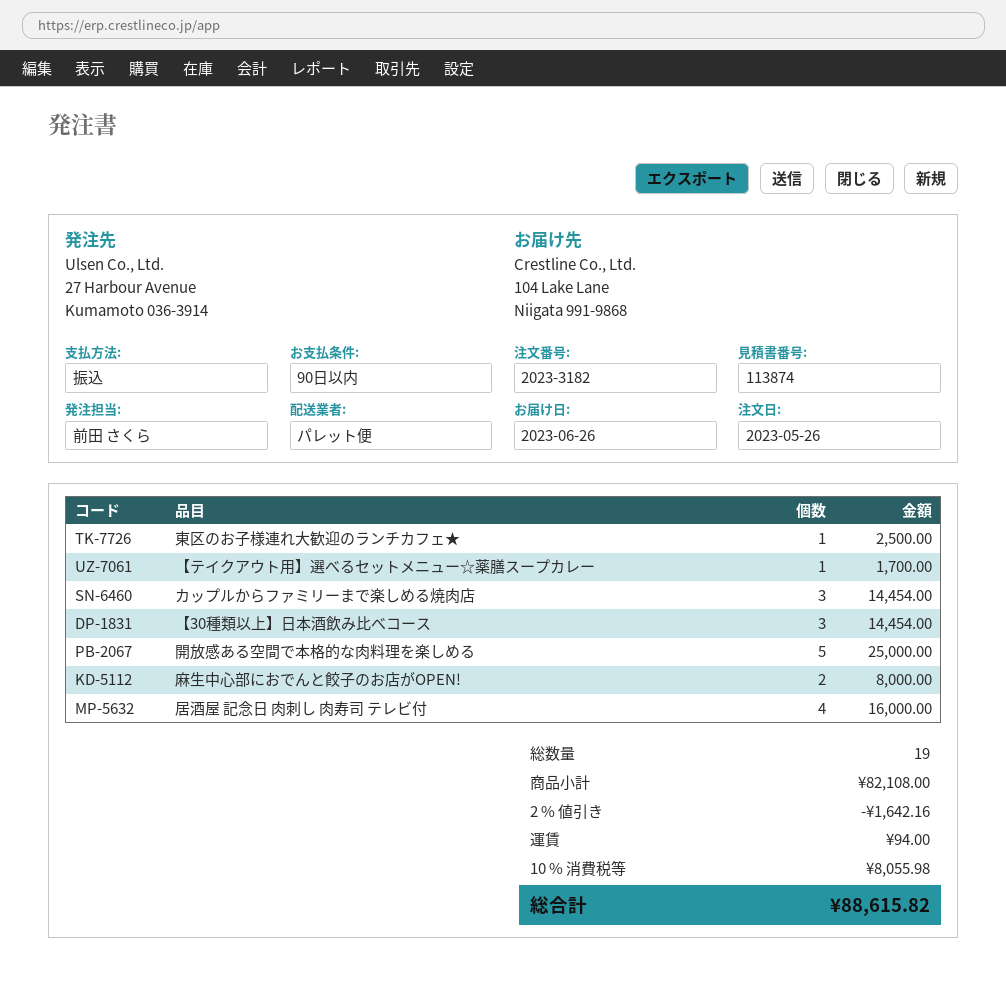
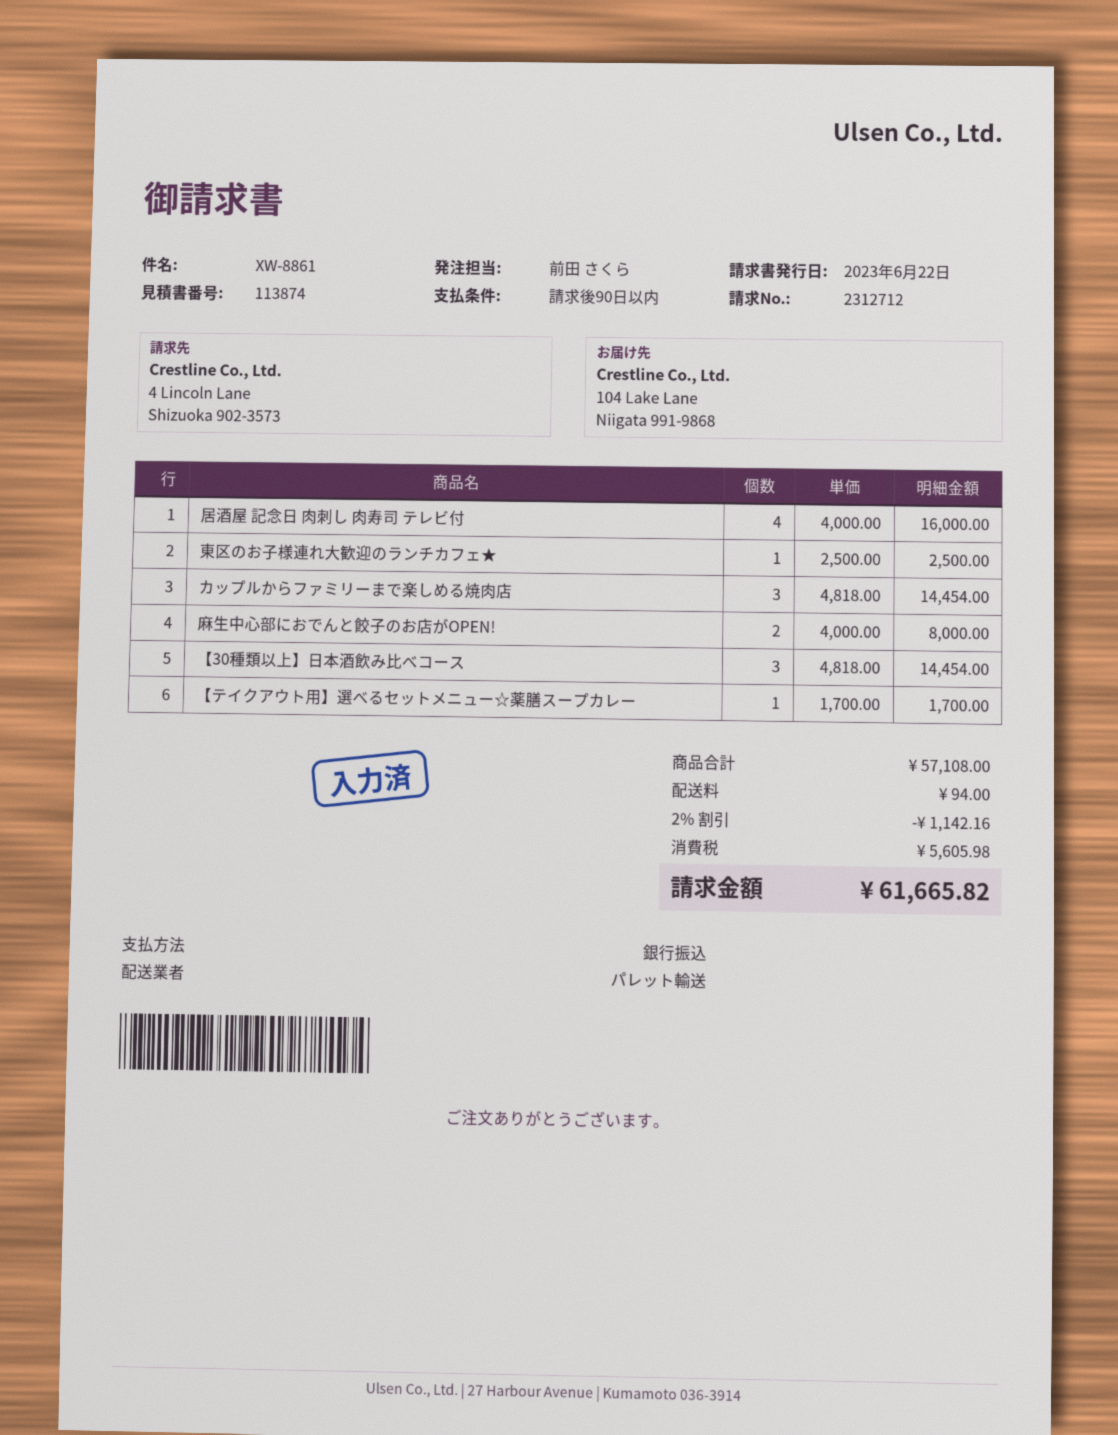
開放感ある空間で本格的な肉料理を楽しめる: 5 for 25000.00 -> none
subtotal: 82108.00 -> 57108.00
discount: 2% = 1642.16 -> 2% = 1142.16
tax: 8055.98 -> 5605.98
total: 88615.82 -> 61665.82

